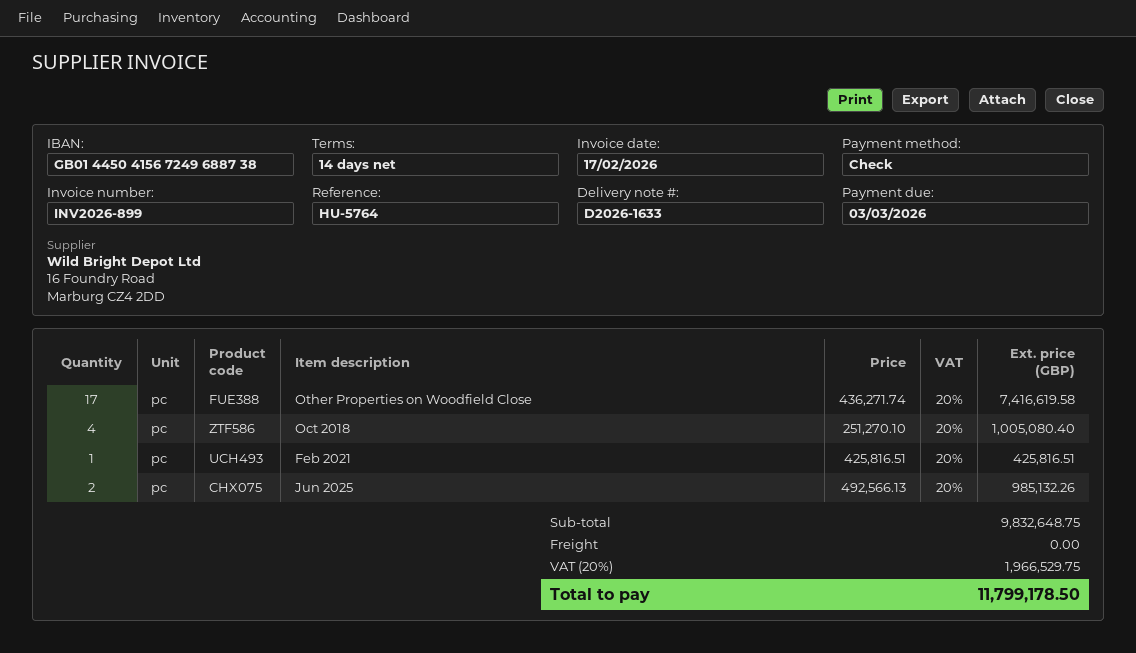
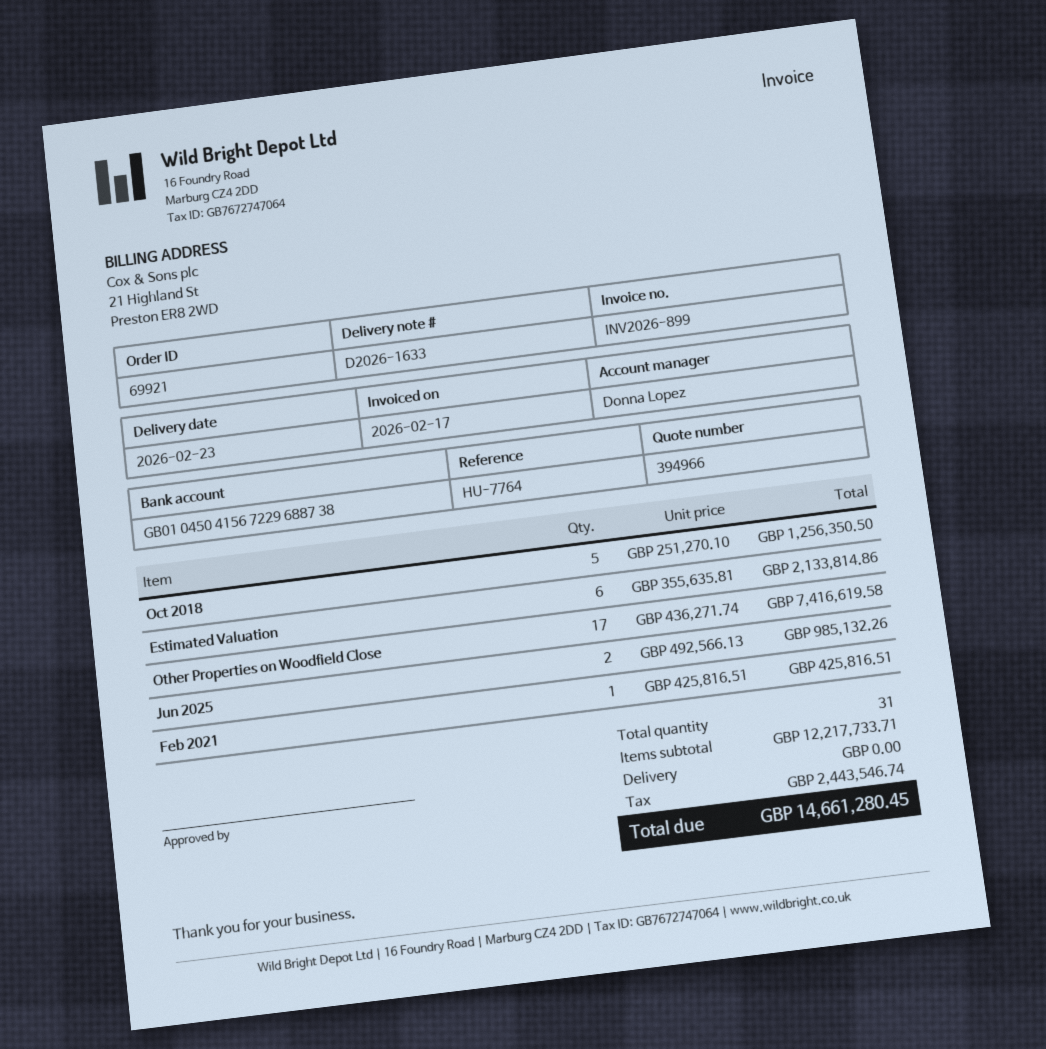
reference: HU-5764 -> HU-7764
bank account: GB01445041567249688738 -> GB01045041567229688738
Oct 2018: 4 x 251270.10 = 1005080.40 -> 5 x 251270.10 = 1256350.50
Estimated Valuation: none -> 6 x 355635.81 = 2133814.86
subtotal: 9832648.75 -> 12217733.71
tax: 1966529.75 -> 2443546.74
total: 11799178.50 -> 14661280.45

